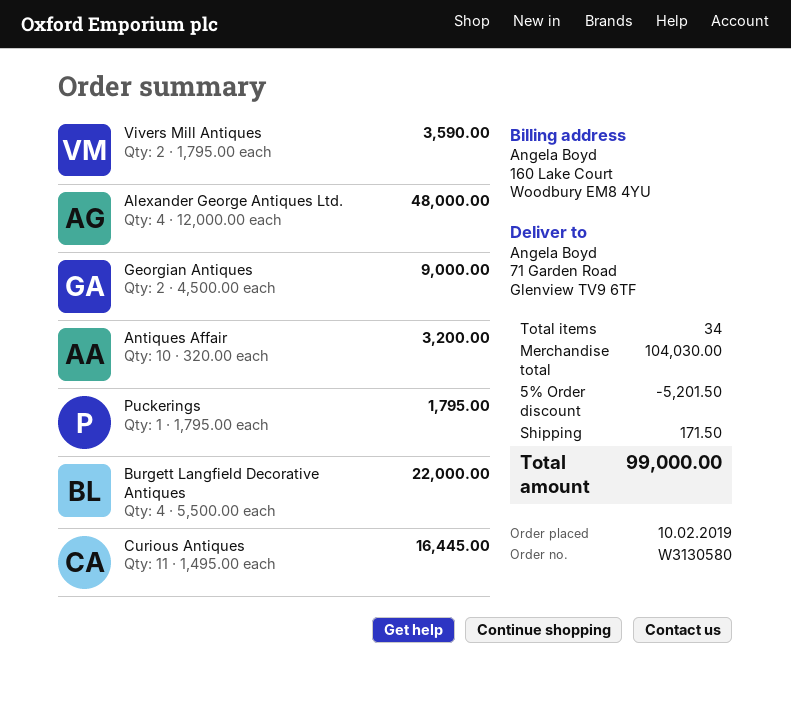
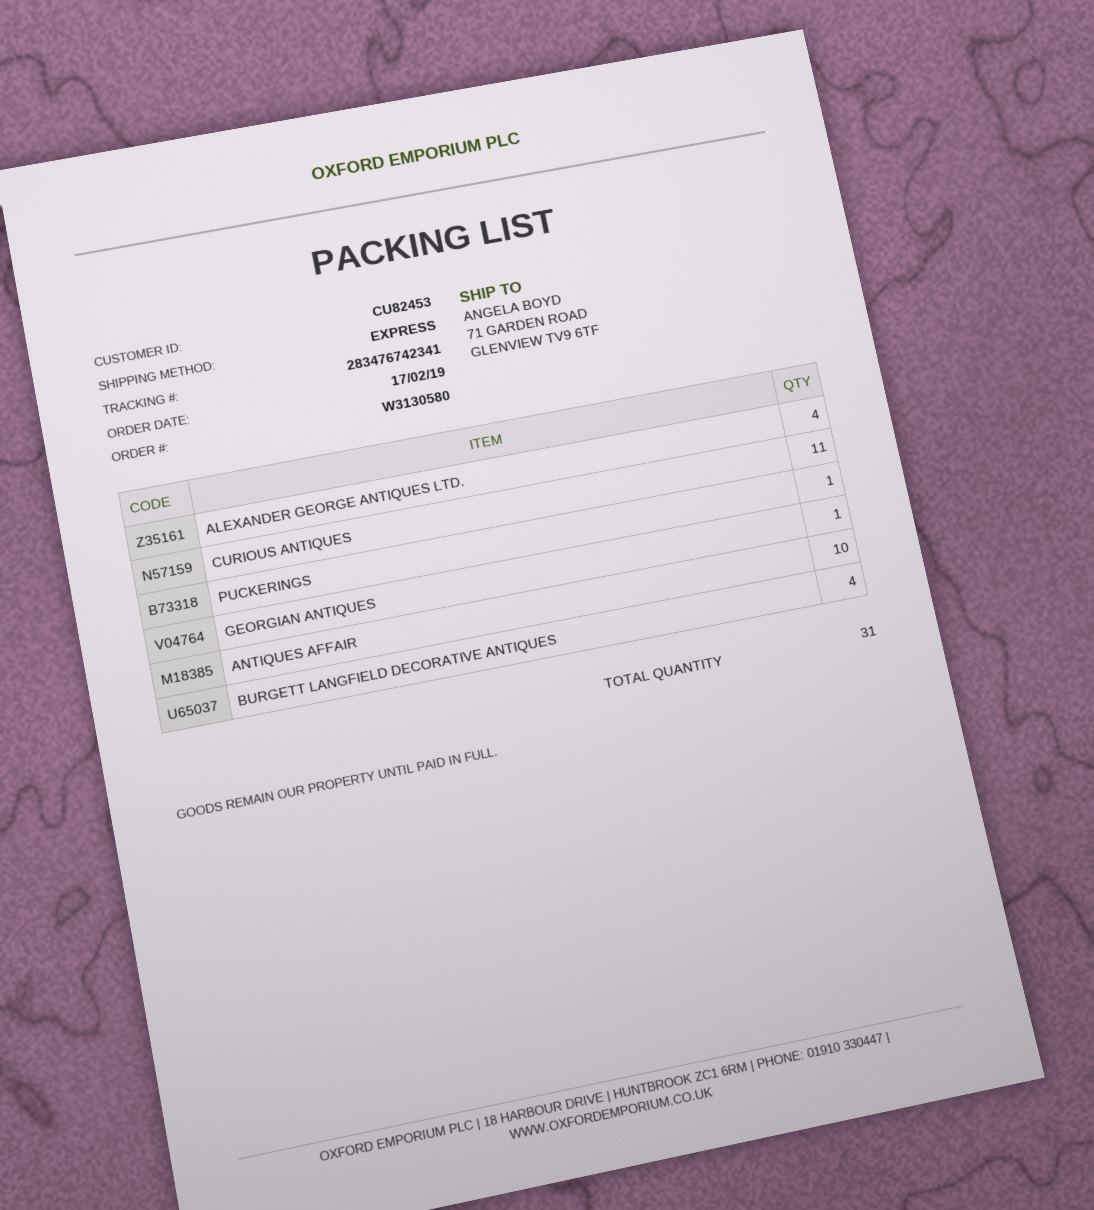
order date: 2019-02-10 -> 2019-02-17
Vivers Mill Antiques: 2 -> none
Georgian Antiques: 2 -> 1
total quantity: 34 -> 31

